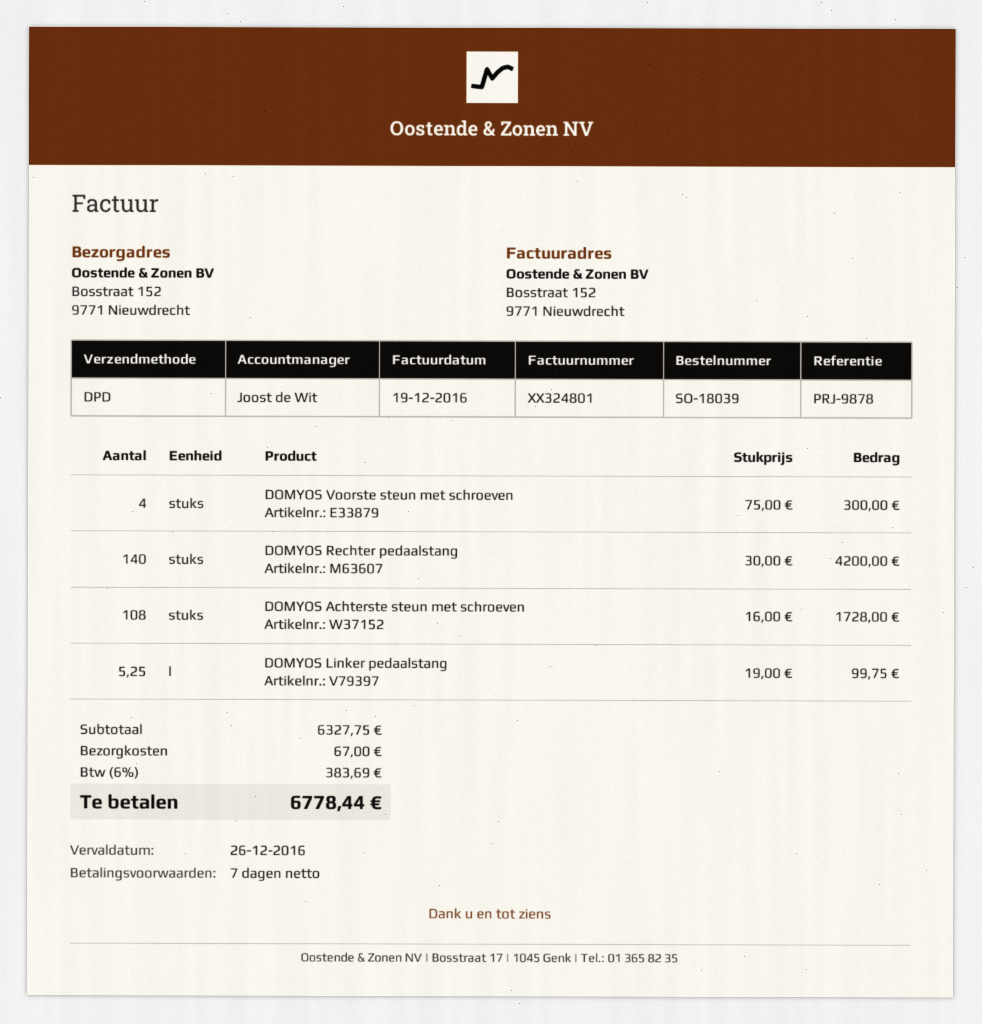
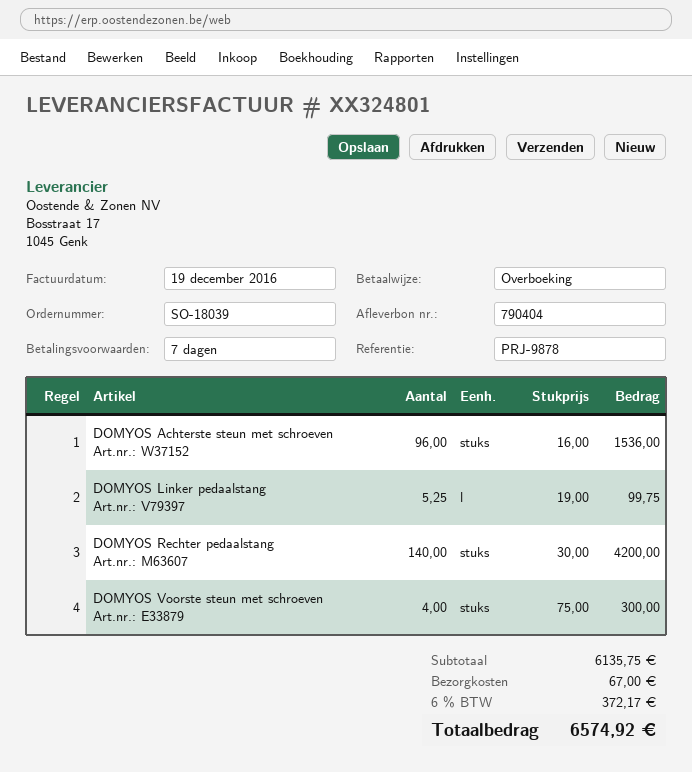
DOMYOS Achterste steun met schroeven: 108 x 16.00 = 1728.00 -> 96 x 16.00 = 1536.00
subtotal: 6327.75 -> 6135.75
tax: 6% = 383.69 -> 6% = 372.17
total: 6778.44 -> 6574.92

